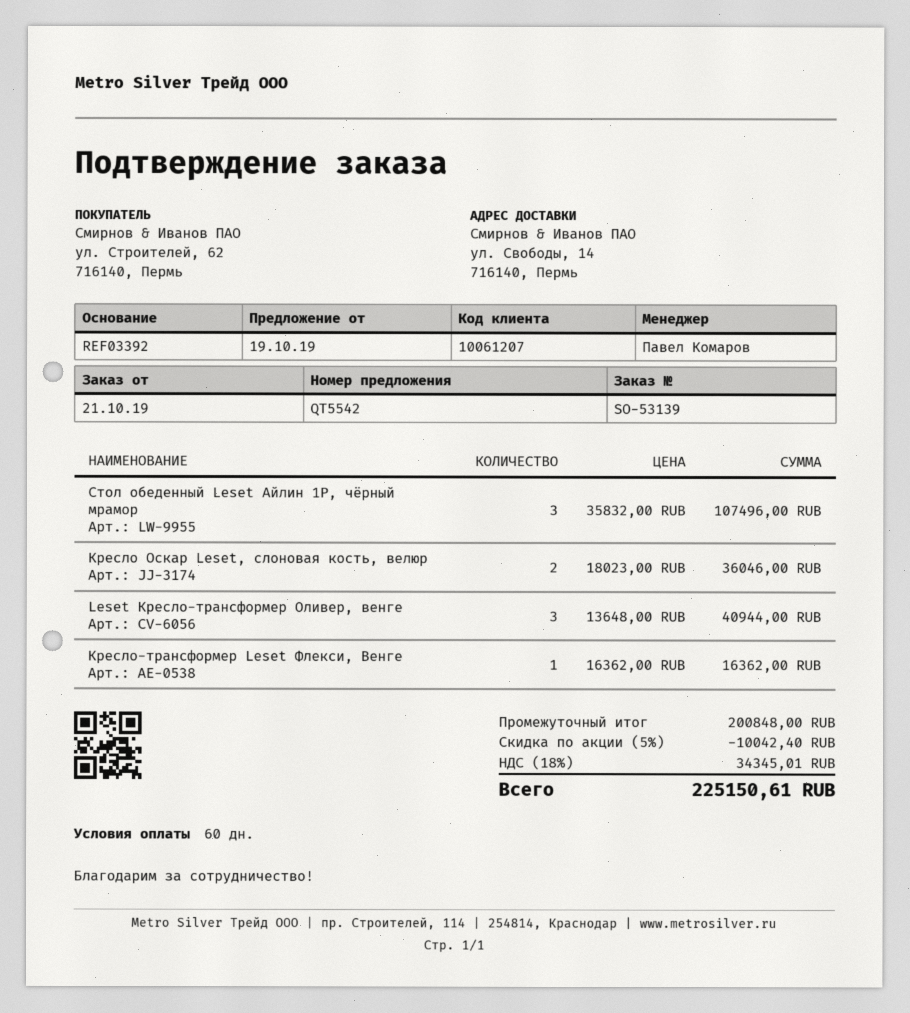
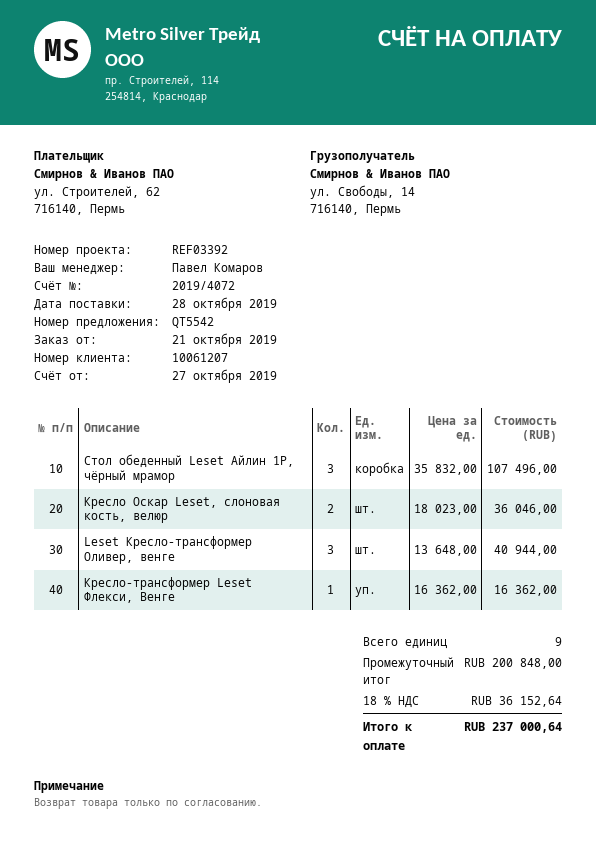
discount: 5% = 10042.40 -> none
tax: 18% = 34345.01 -> 18% = 36152.64
total: 225150.61 -> 237000.64

